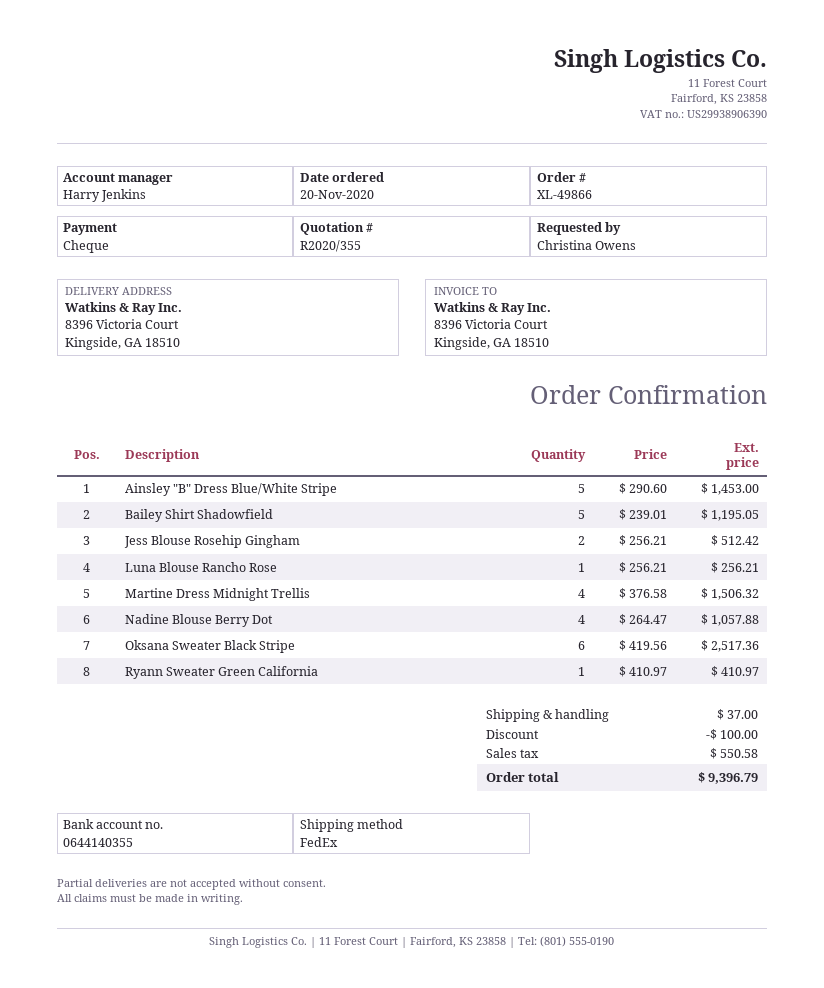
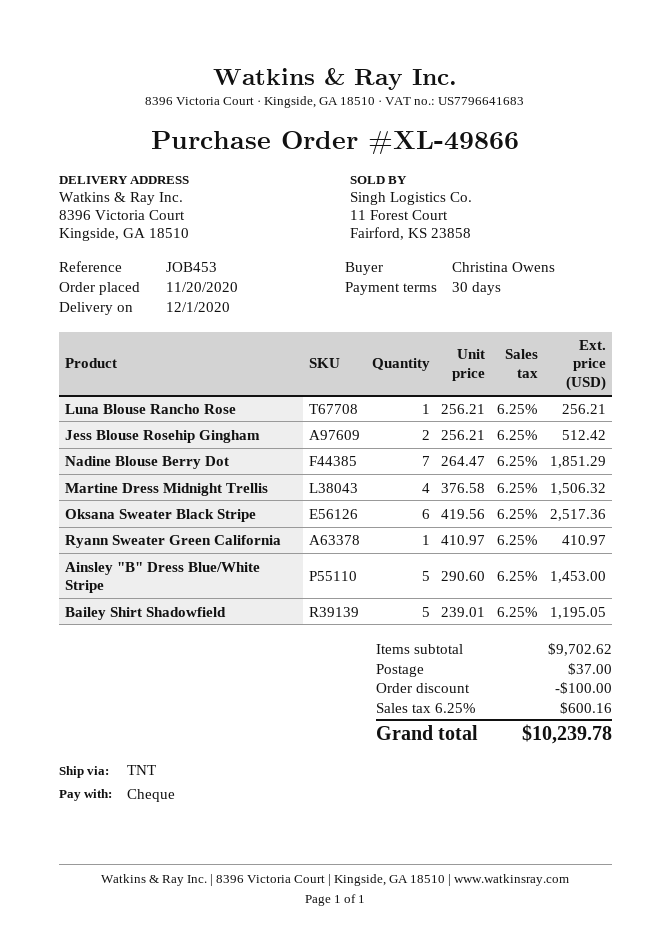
shipping method: FedEx -> TNT
Nadine Blouse Berry Dot: 4 x 264.47 = 1057.88 -> 7 x 264.47 = 1851.29
tax: 550.58 -> 600.16
total: 9396.79 -> 10239.78

